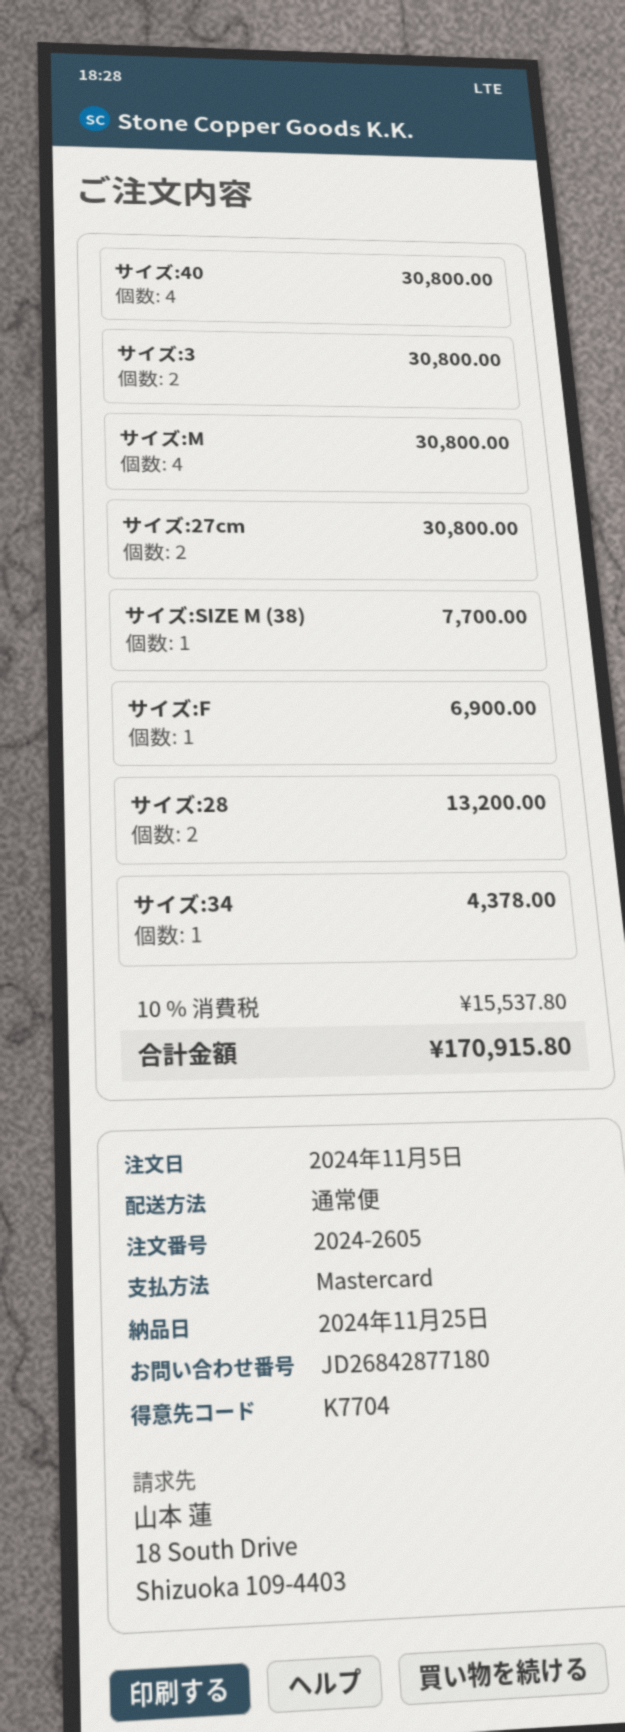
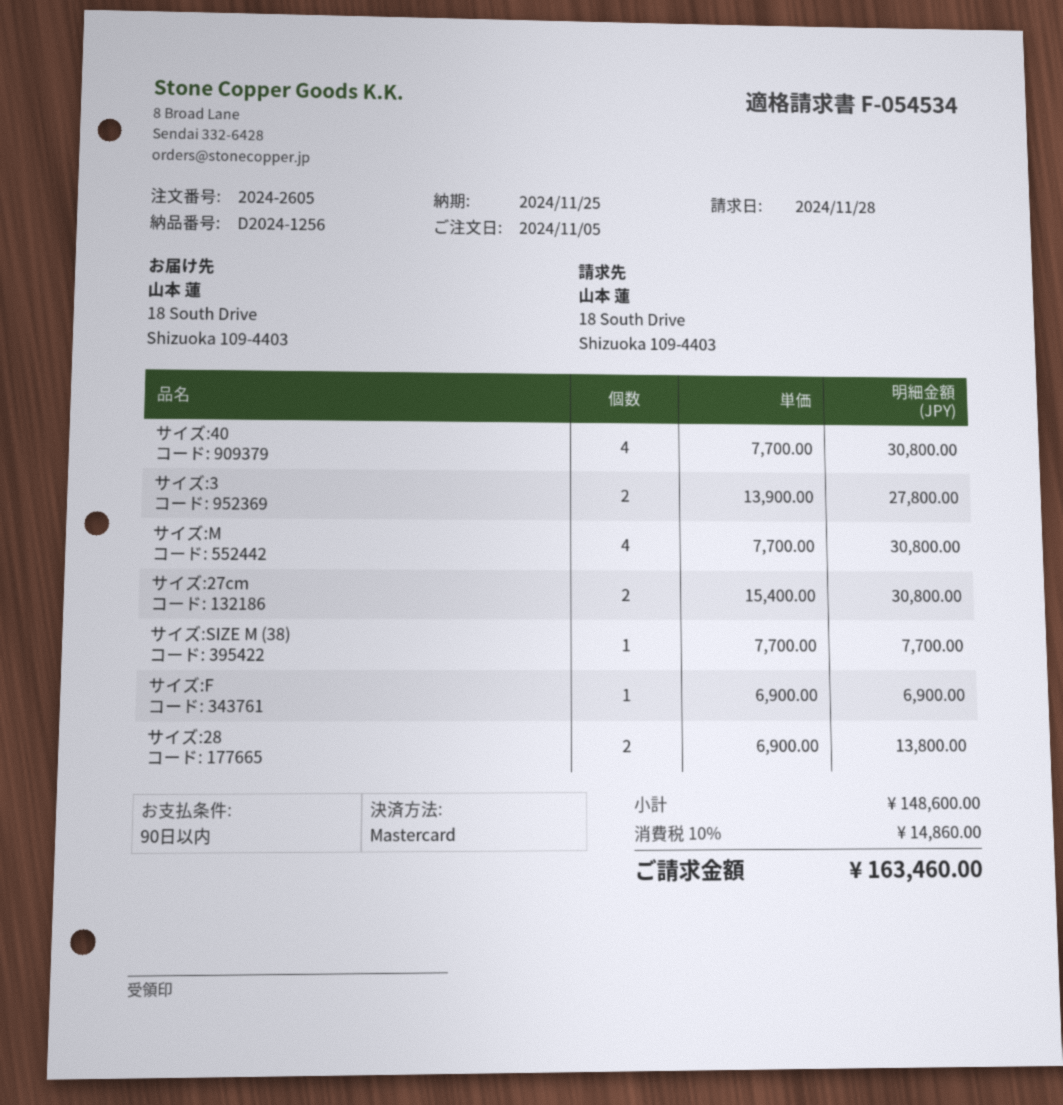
サイズ:3: 2 for 30800.00 -> 2 for 27800.00
サイズ:28: 2 for 13200.00 -> 2 for 13800.00
サイズ:34: 1 for 4378.00 -> none
tax: 10% = 15537.80 -> 10% = 14860.00
total: 170915.80 -> 163460.00

